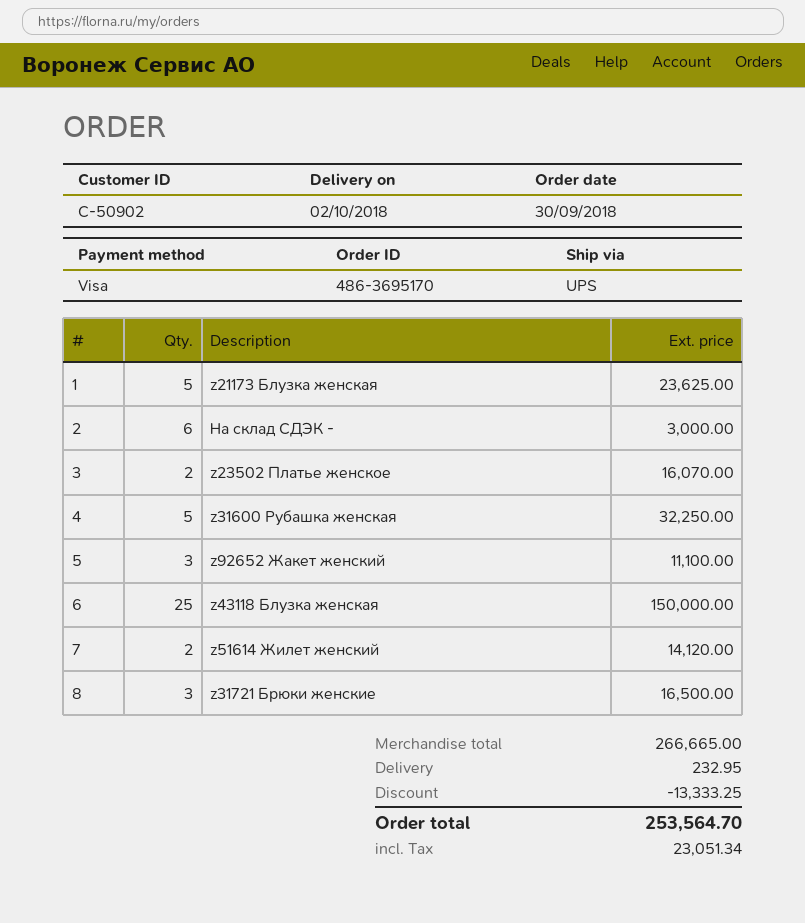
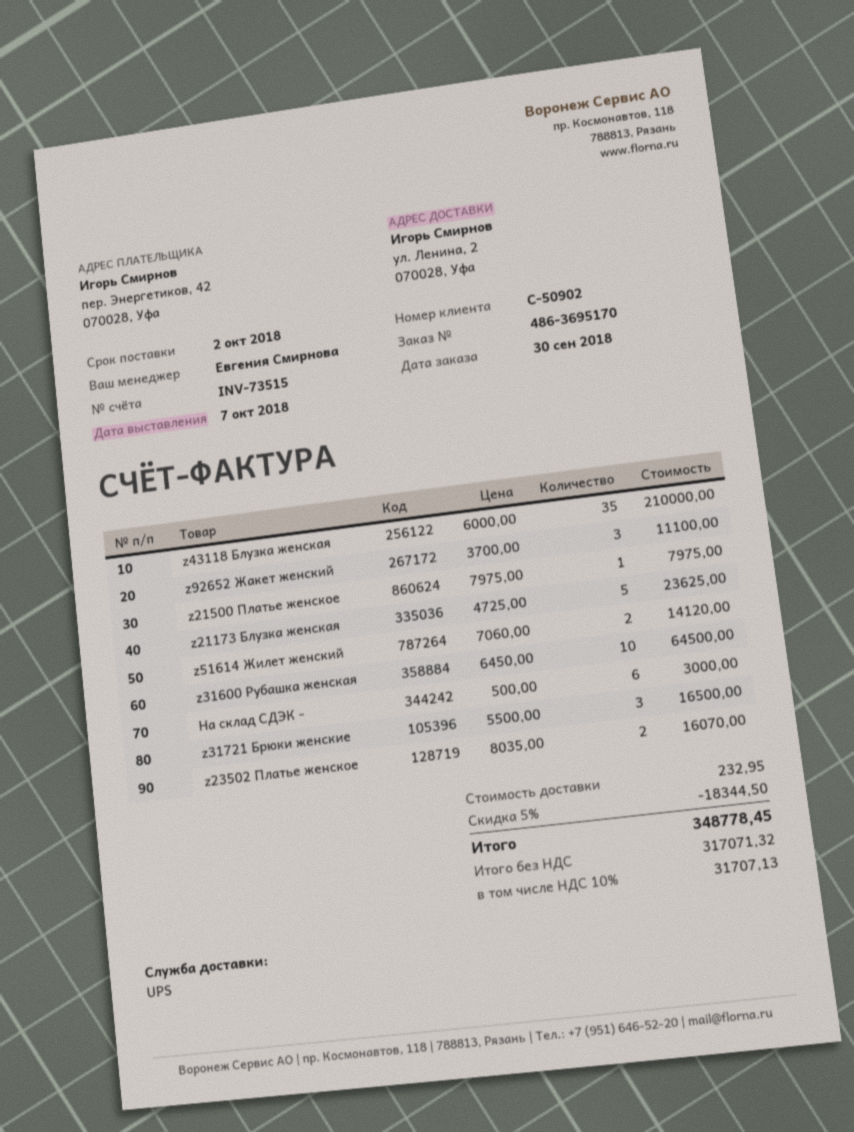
z31600 Рубашка женская: 5 for 32250.00 -> 10 for 64500.00
z43118 Блузка женская: 25 for 150000.00 -> 35 for 210000.00
z21500 Платье женское: none -> 1 for 7975.00
discount: 13333.25 -> 18344.50
tax: 23051.34 -> 31707.13
total: 253564.70 -> 348778.45

